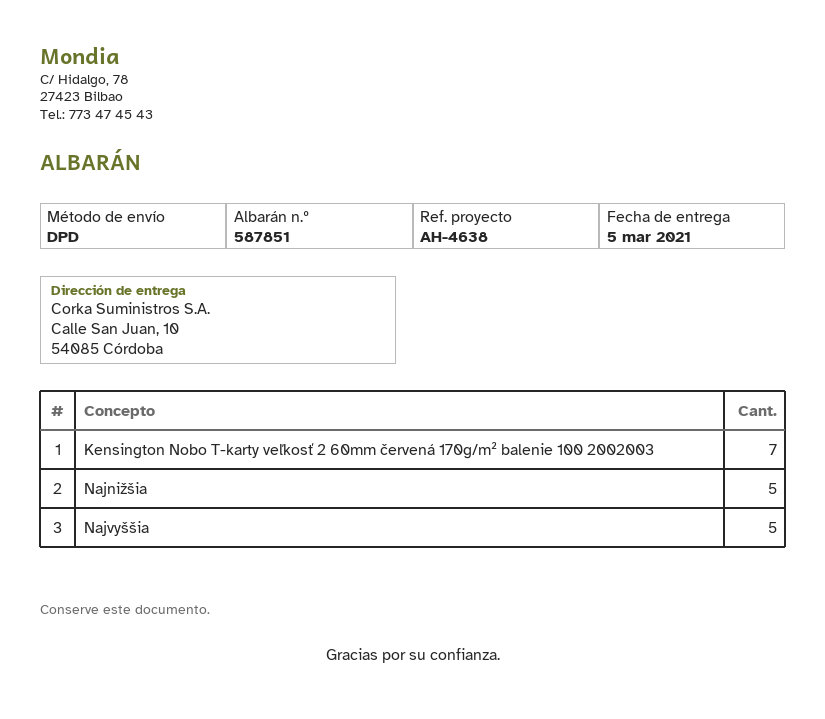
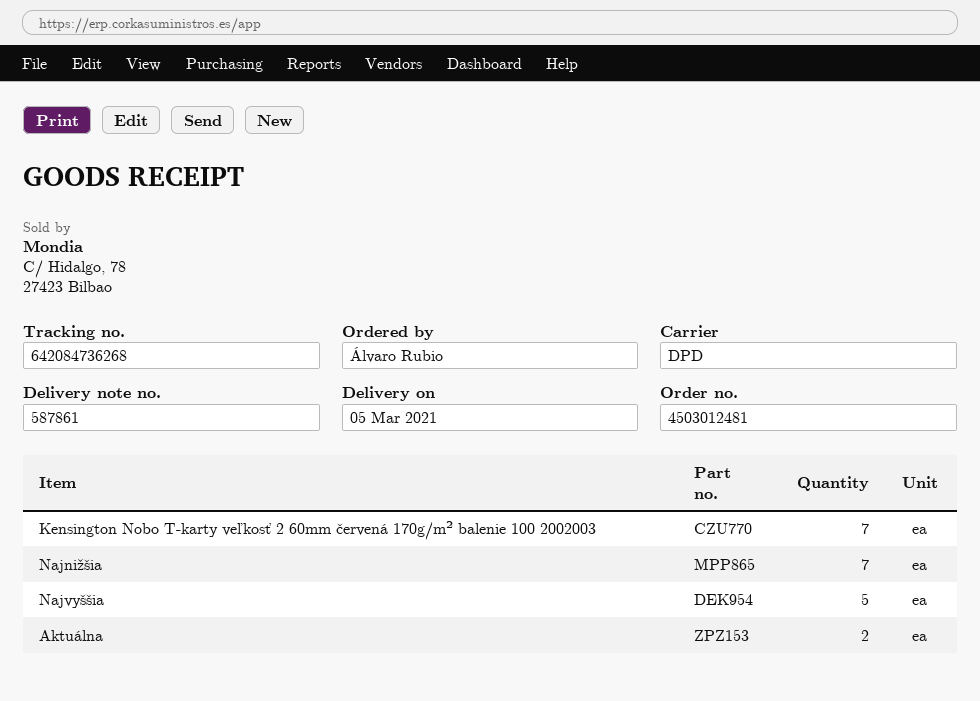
delivery note number: 587851 -> 587861
Najnižšia: 5 -> 7
Aktuálna: none -> 2

